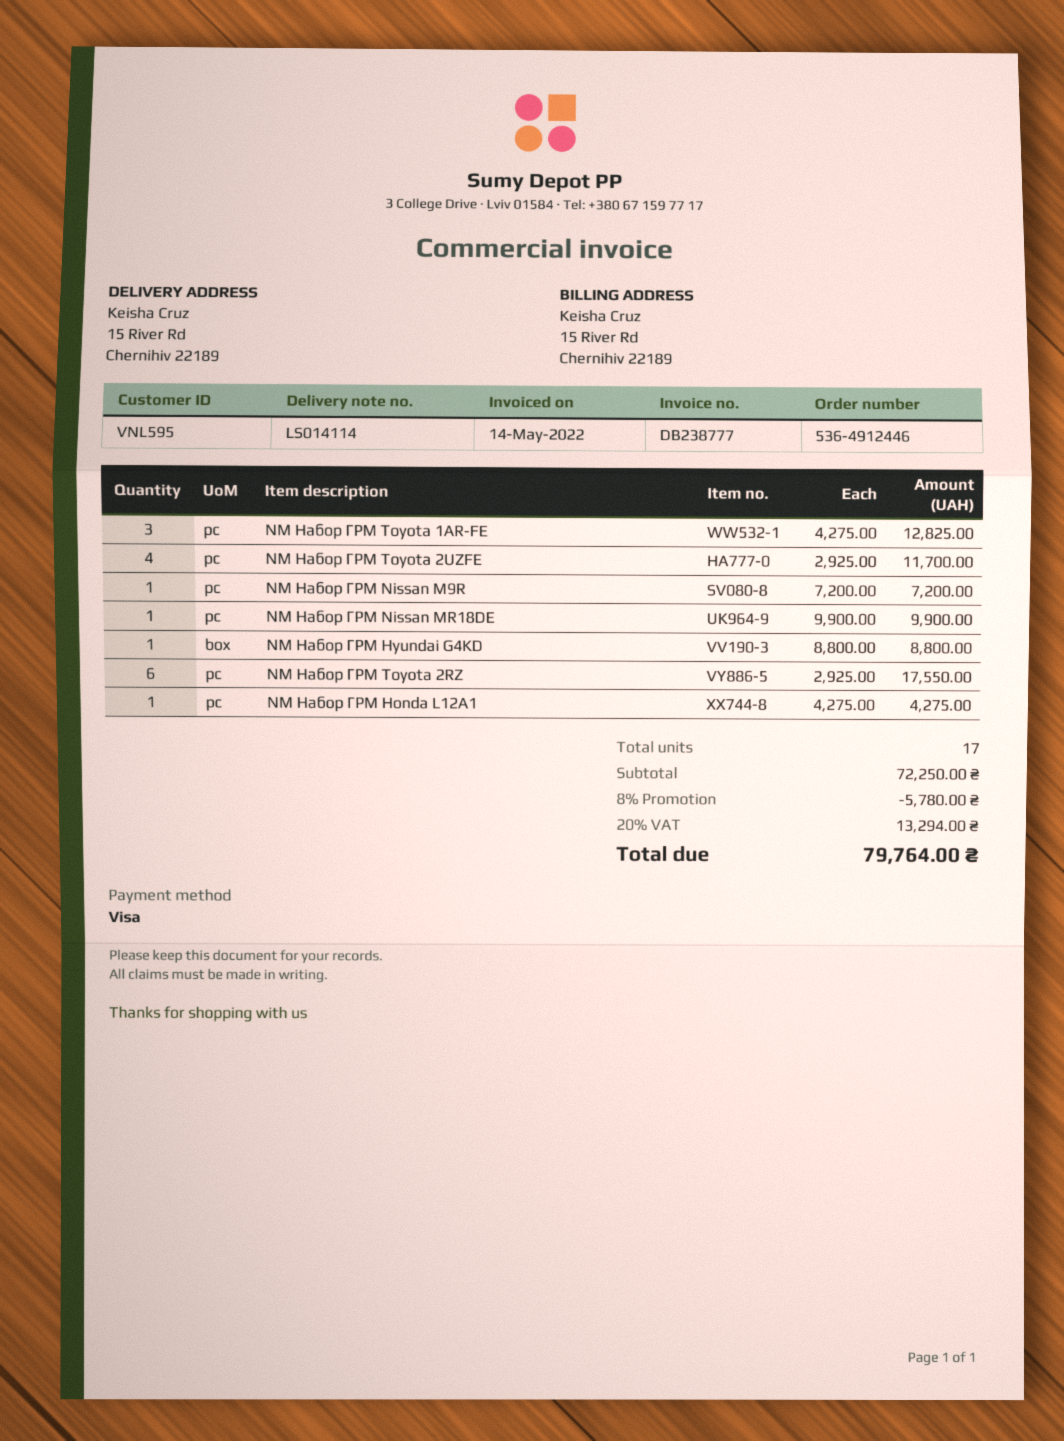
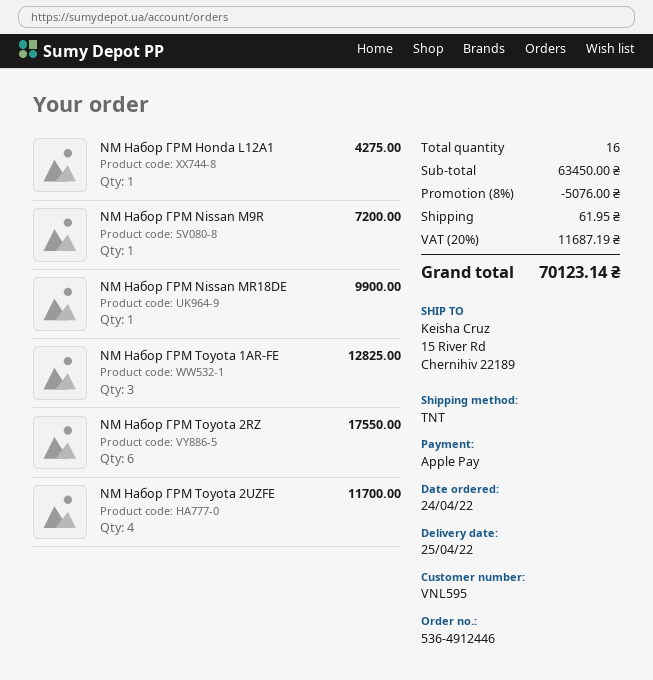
payment method: Visa -> Apple Pay
NM Набор ГРМ Hyundai G4KD: 1 for 8800.00 -> none
total quantity: 17 -> 16
subtotal: 72250.00 -> 63450.00
discount: 8% = 5780.00 -> 8% = 5076.00
shipping: none -> 61.95
tax: 20% = 13294.00 -> 20% = 11687.19
total: 79764.00 -> 70123.14

